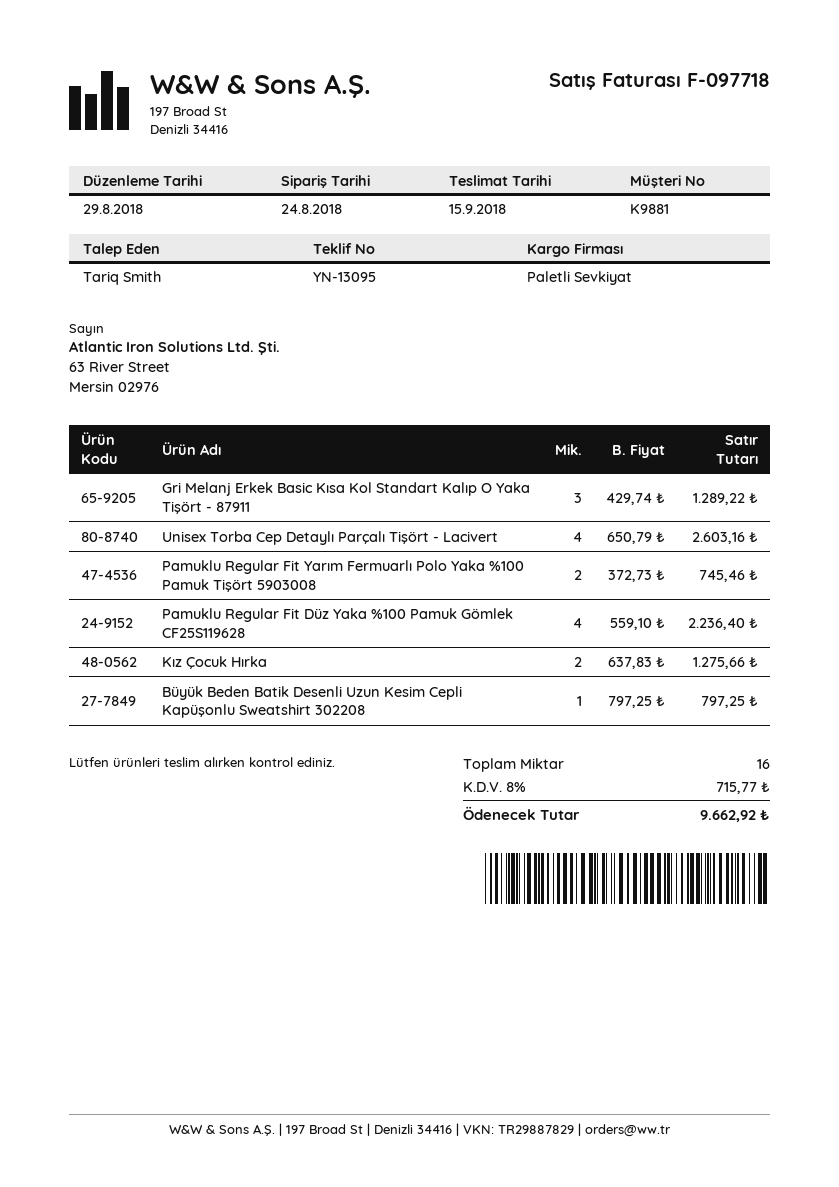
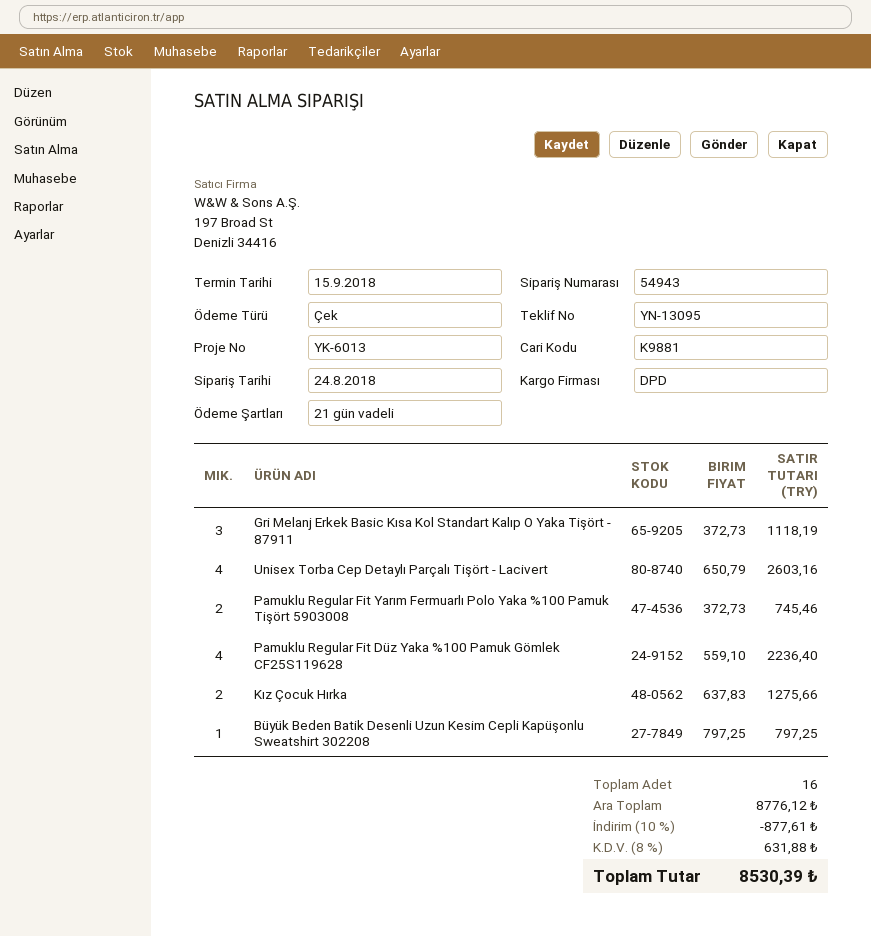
shipping method: pallet freight -> DPD
Gri Melanj Erkek Basic Kısa Kol Standart Kalıp O Yaka Tişört - 87911: 3 x 429.74 = 1289.22 -> 3 x 372.73 = 1118.19
discount: none -> 10% = 877.61
tax: 8% = 715.77 -> 8% = 631.88
total: 9662.92 -> 8530.39

